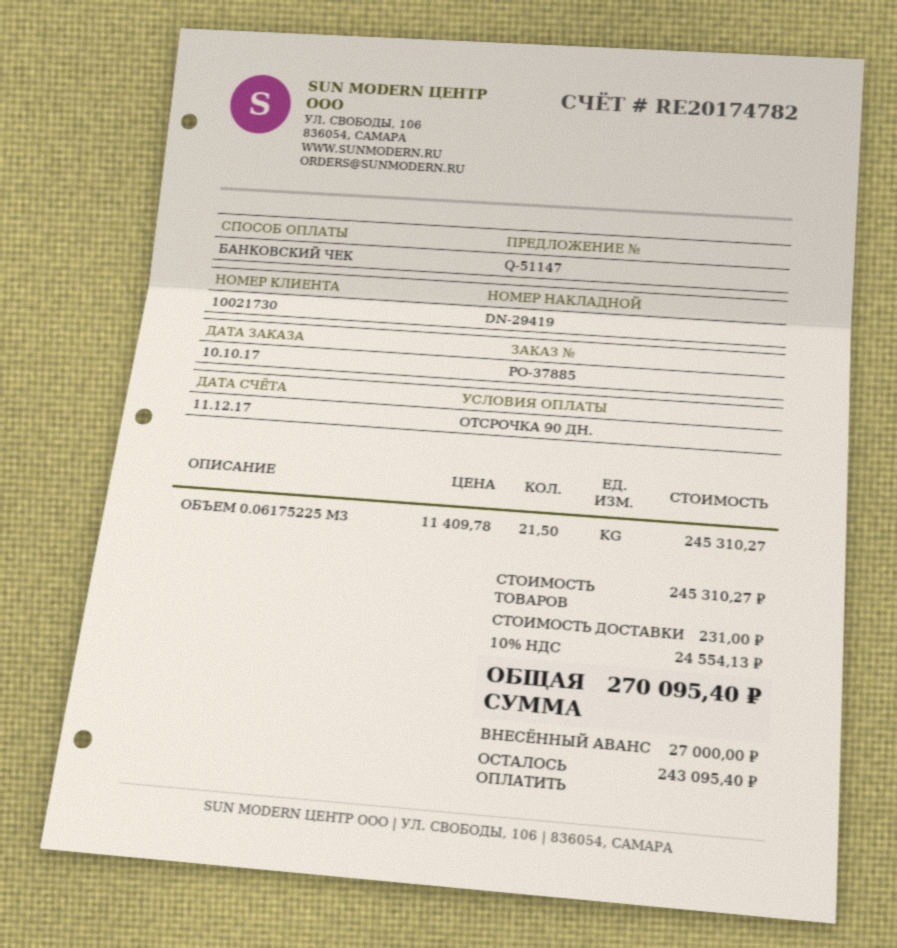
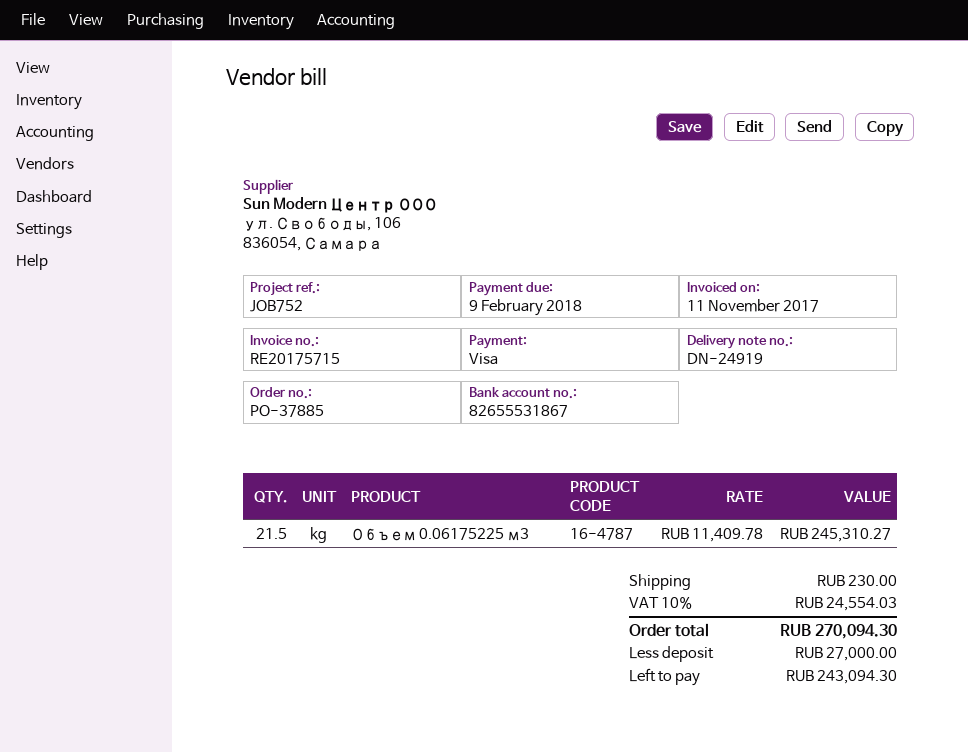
delivery note number: DN-29419 -> DN-24919
invoice number: RE20174782 -> RE20175715
invoice date: 2017-12-11 -> 2017-11-11
payment method: cheque -> Visa
shipping: 231.00 -> 230.00
tax: 10% = 24554.13 -> 10% = 24554.03
total: 270095.40 -> 270094.30
balance: 243095.40 -> 243094.30

